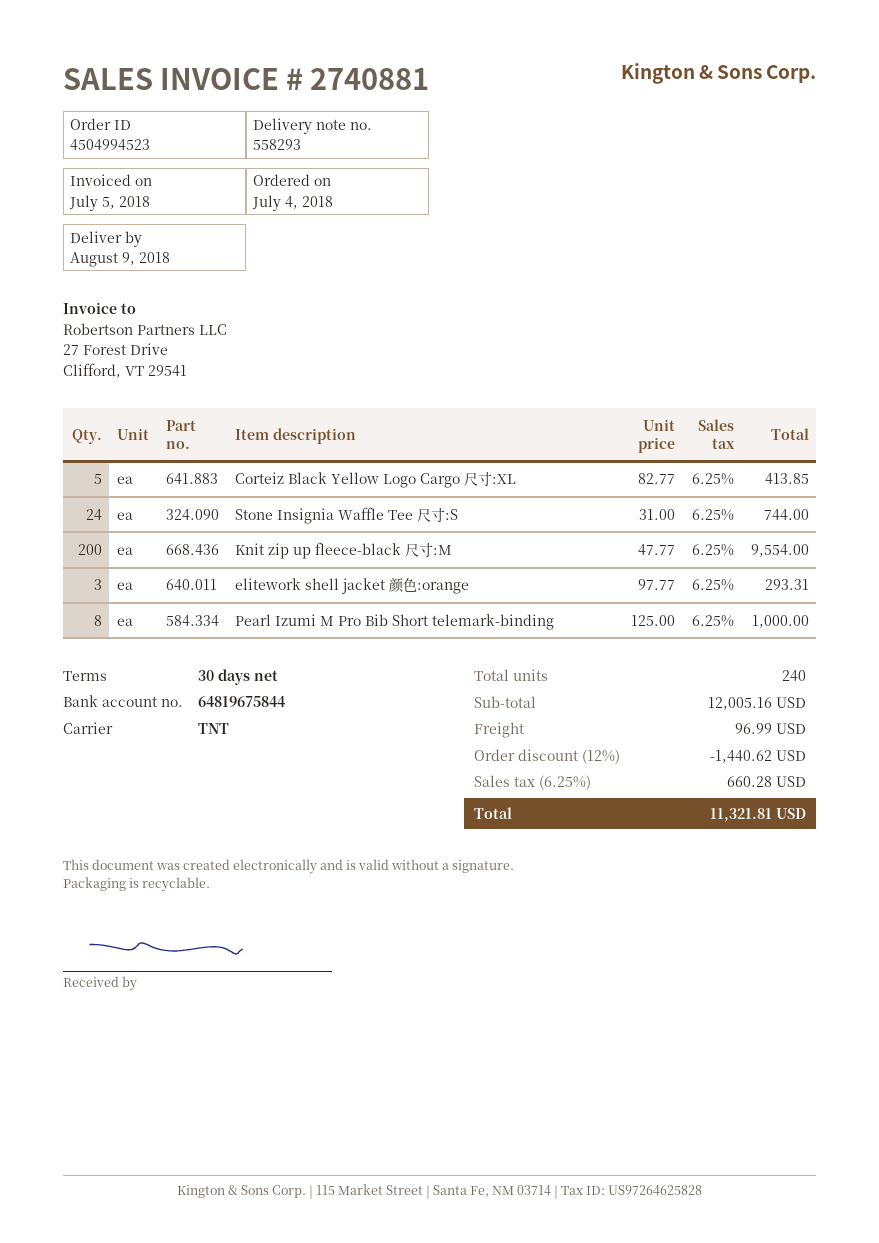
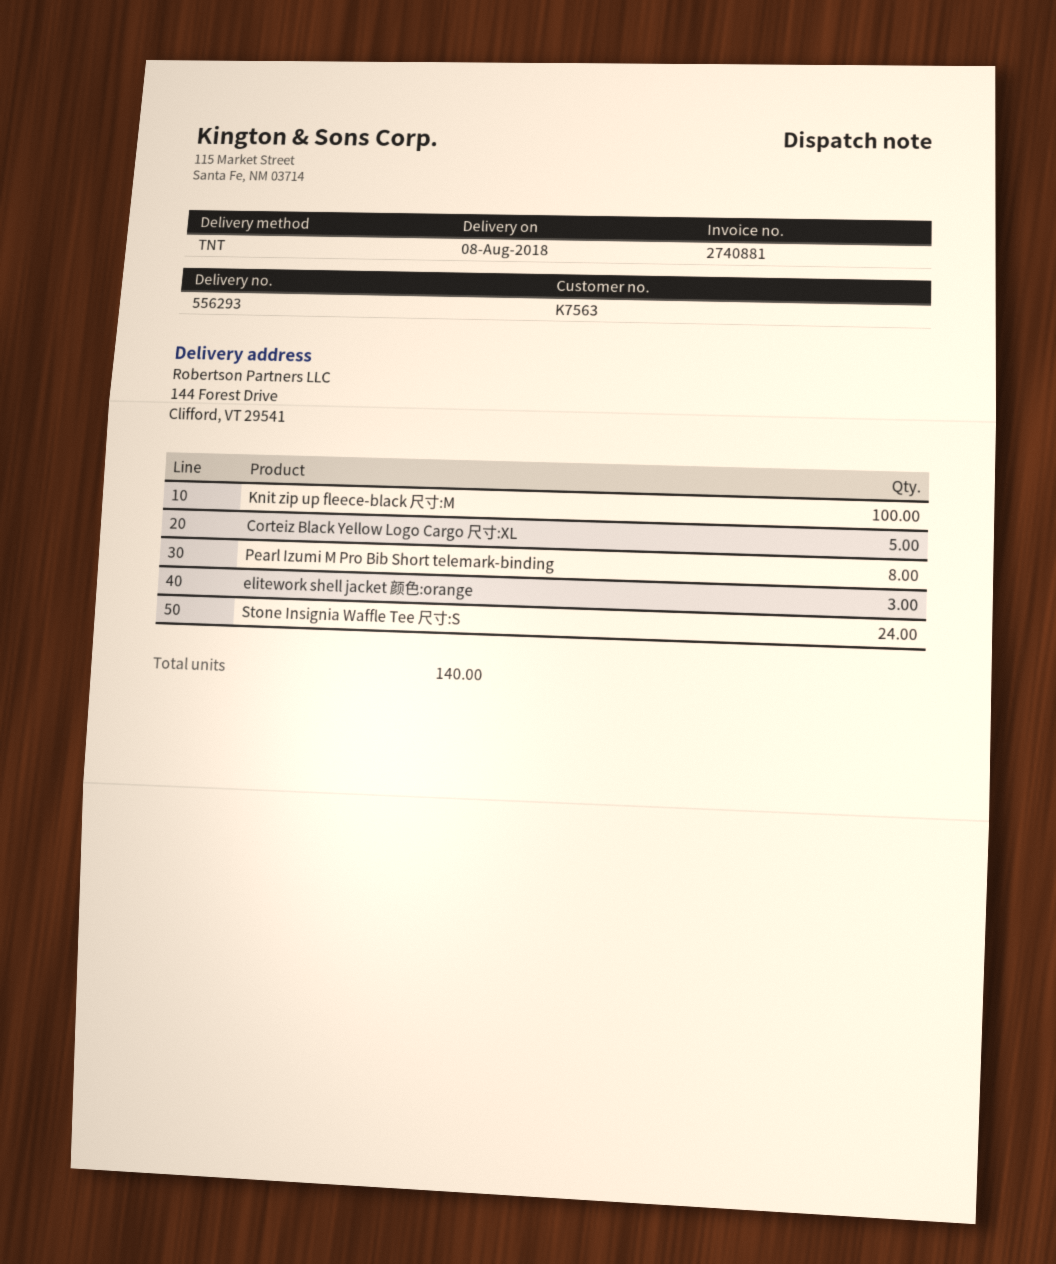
delivery note number: 558293 -> 556293
delivery date: 2018-08-09 -> 2018-08-08
Knit zip up fleece-black 尺寸:M: 200 -> 100
total quantity: 240 -> 140

